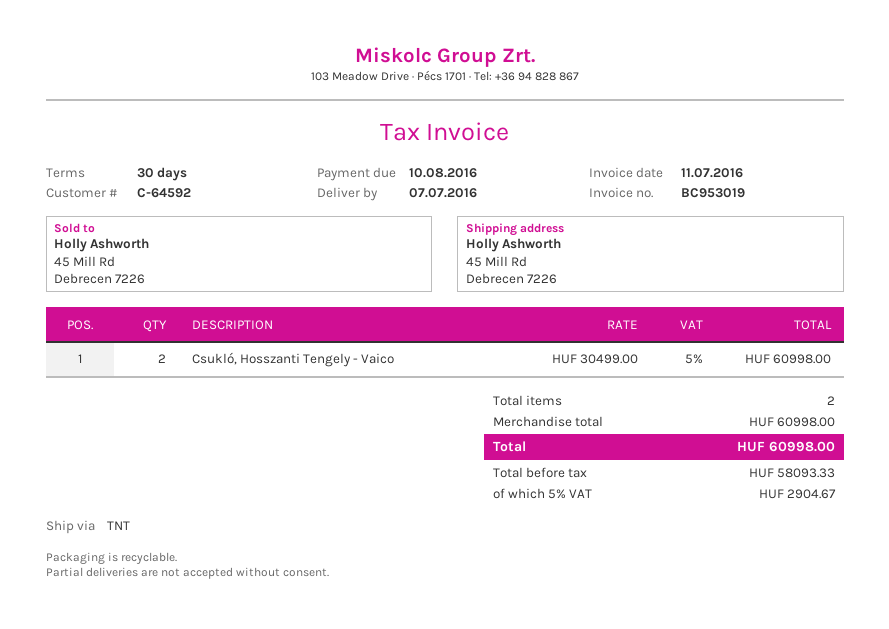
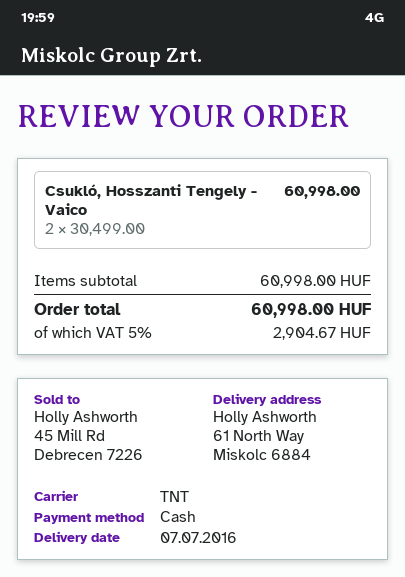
ship to: 45 Mill Rd, Debrecen 7226 -> 61 North Way, Miskolc 6884

